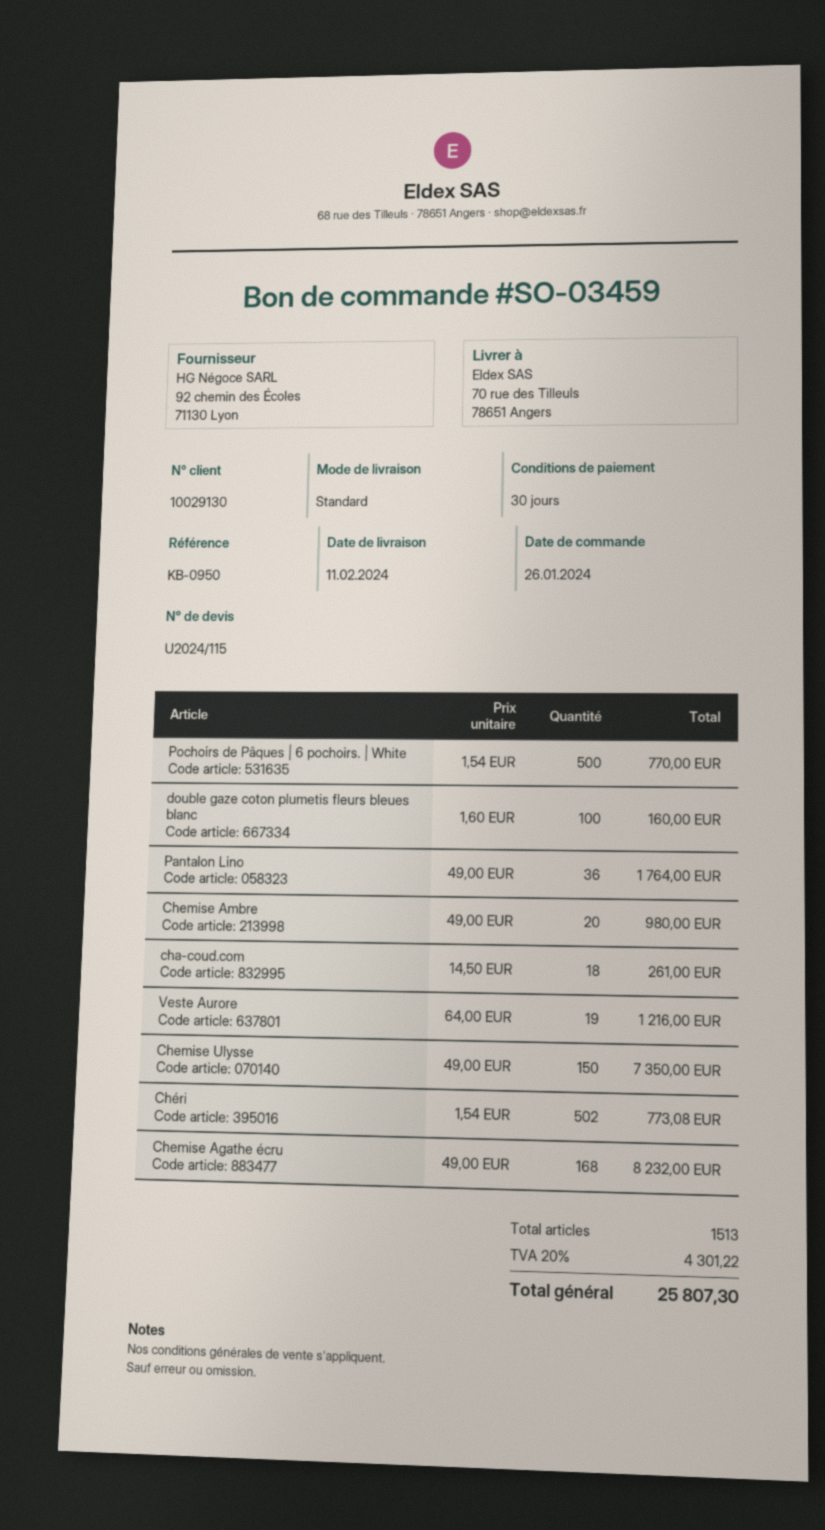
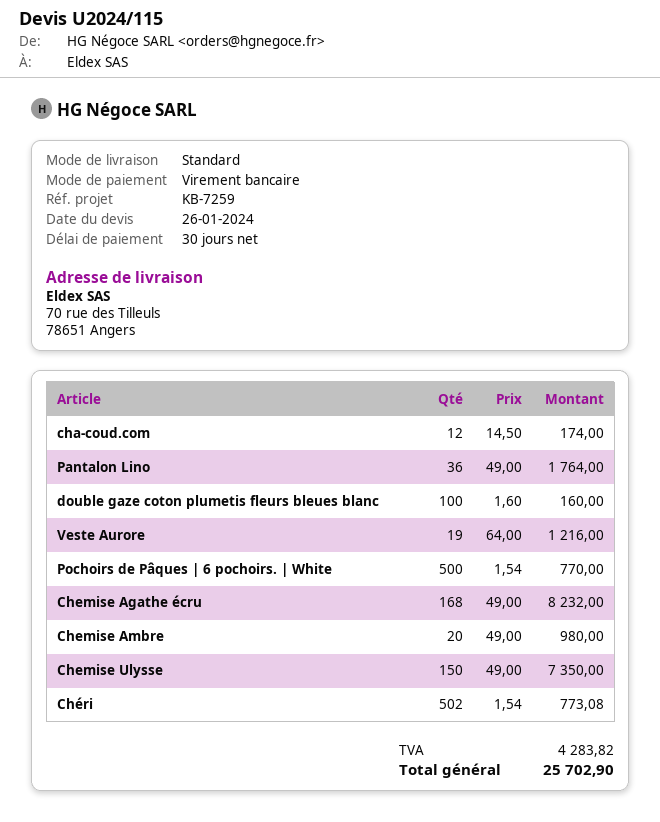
reference: KB-0950 -> KB-7259
cha-coud.com: 18 x 14.50 = 261.00 -> 12 x 14.50 = 174.00
tax: 4301.22 -> 4283.82
total: 25807.30 -> 25702.90

